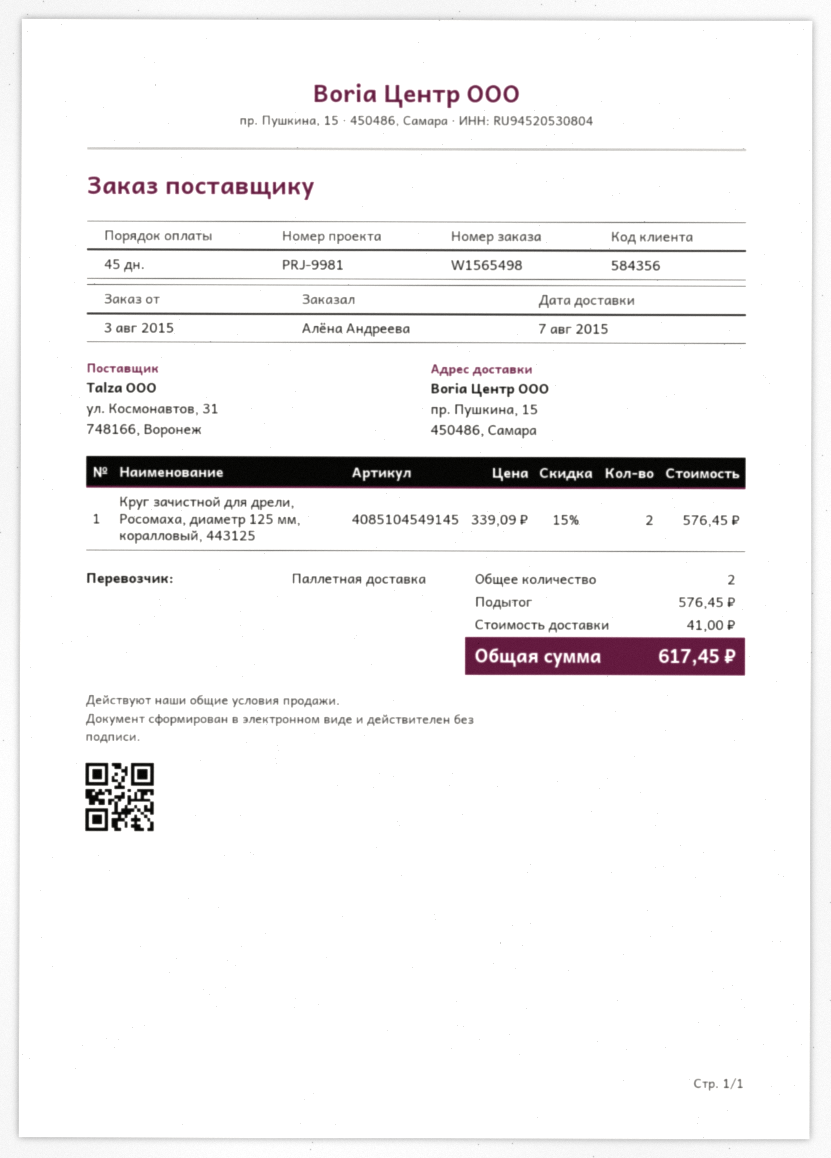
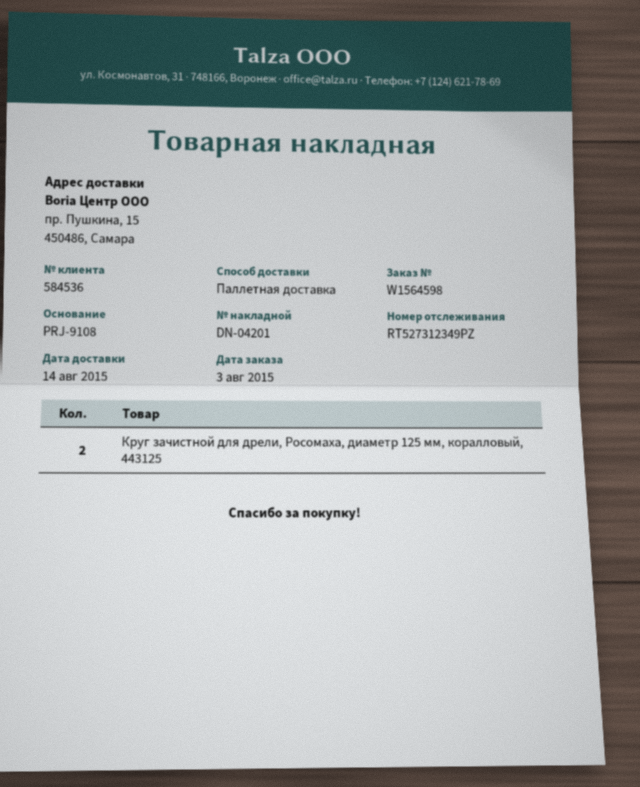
order number: W1565498 -> W1564598
delivery date: 2015-08-07 -> 2015-08-14
customer number: 584356 -> 584536
reference: PRJ-9981 -> PRJ-9108

